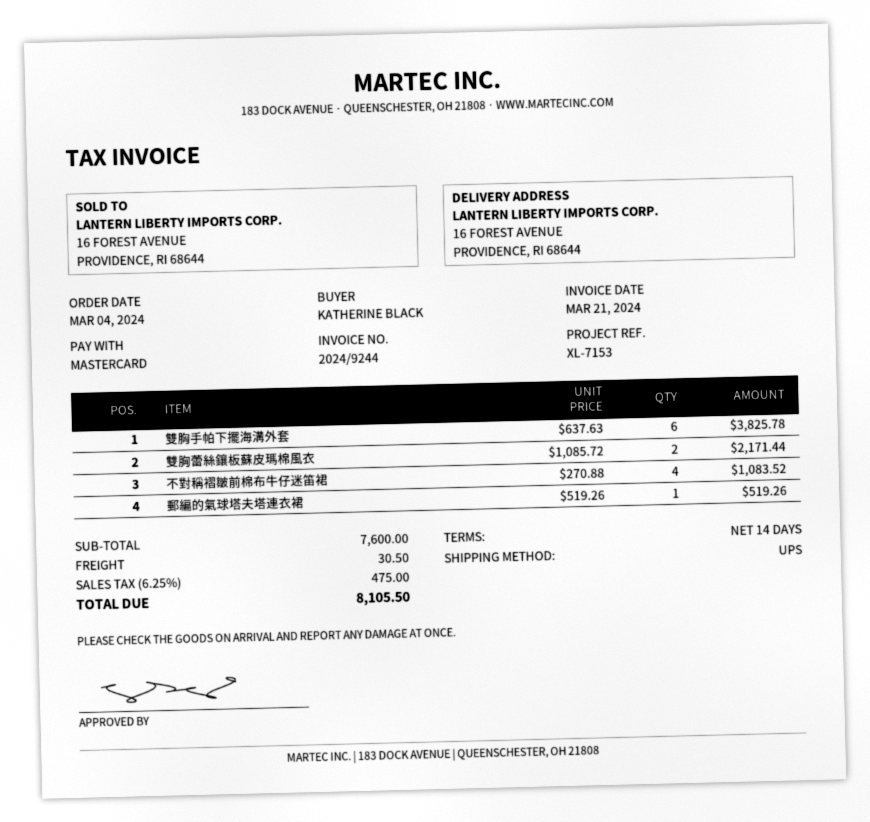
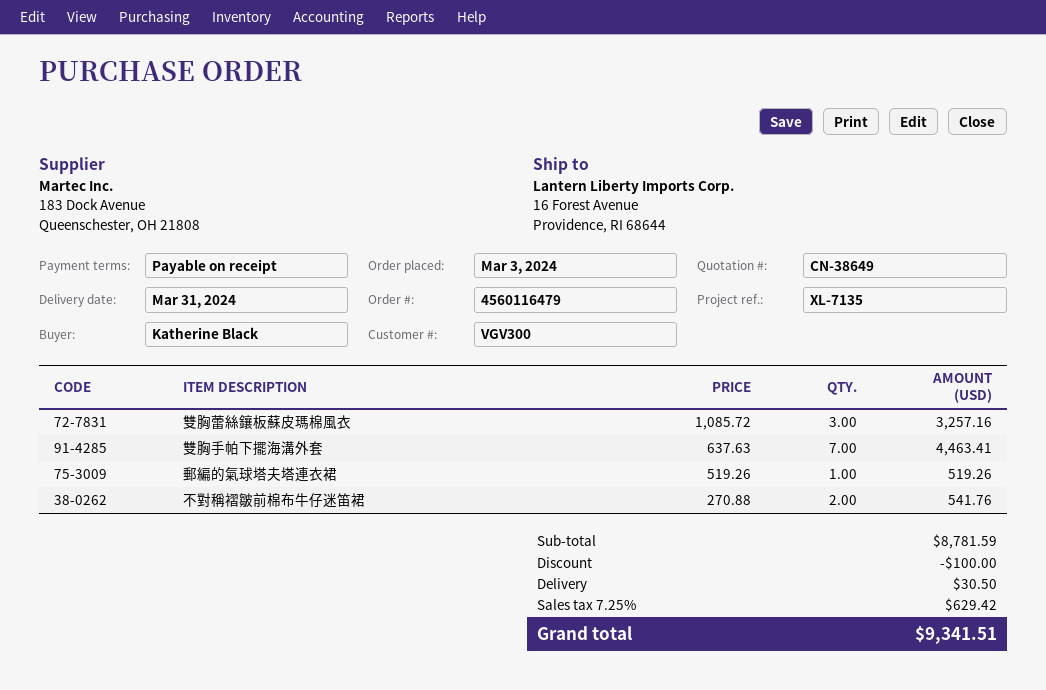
order date: 2024-03-04 -> 2024-03-03
payment terms: 14 days -> on receipt
reference: XL-7153 -> XL-7135
雙胸手帕下擺海溝外套: 6 x 637.63 = 3825.78 -> 7 x 637.63 = 4463.41
雙胸蕾絲鑲板蘇皮瑪棉風衣: 2 x 1085.72 = 2171.44 -> 3 x 1085.72 = 3257.16
不對稱褶皺前棉布牛仔迷笛裙: 4 x 270.88 = 1083.52 -> 2 x 270.88 = 541.76
subtotal: 7600.00 -> 8781.59
discount: none -> 100.00
tax: 6.25% = 475.00 -> 7.25% = 629.42
total: 8105.50 -> 9341.51

